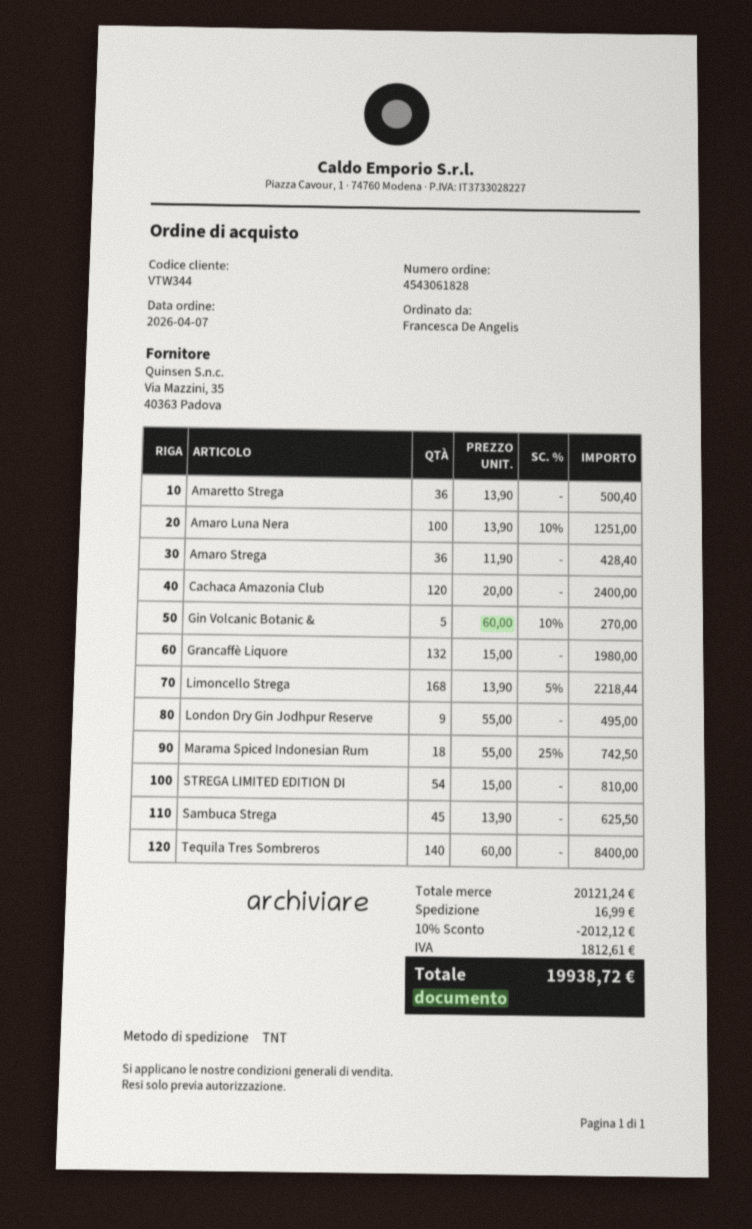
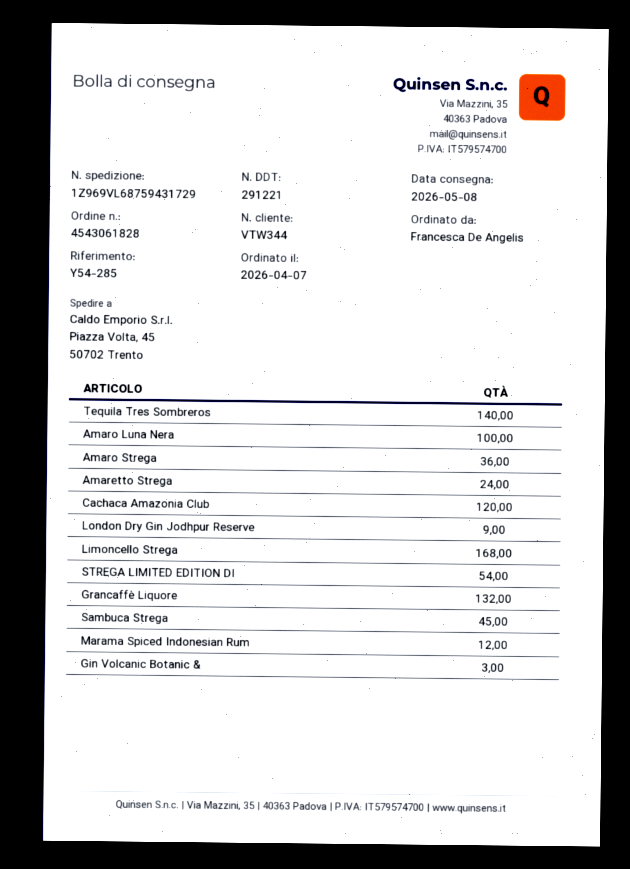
Amaretto Strega: 36 -> 24
Gin Volcanic Botanic &: 5 -> 3
Marama Spiced Indonesian Rum: 18 -> 12

